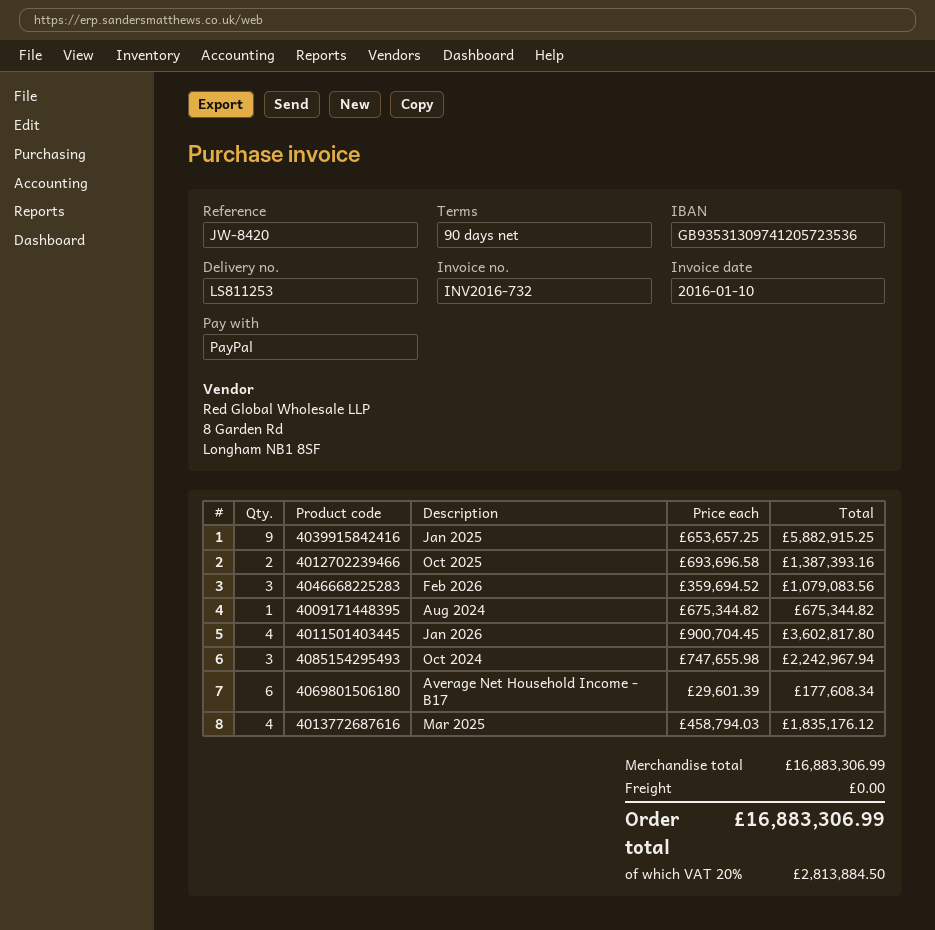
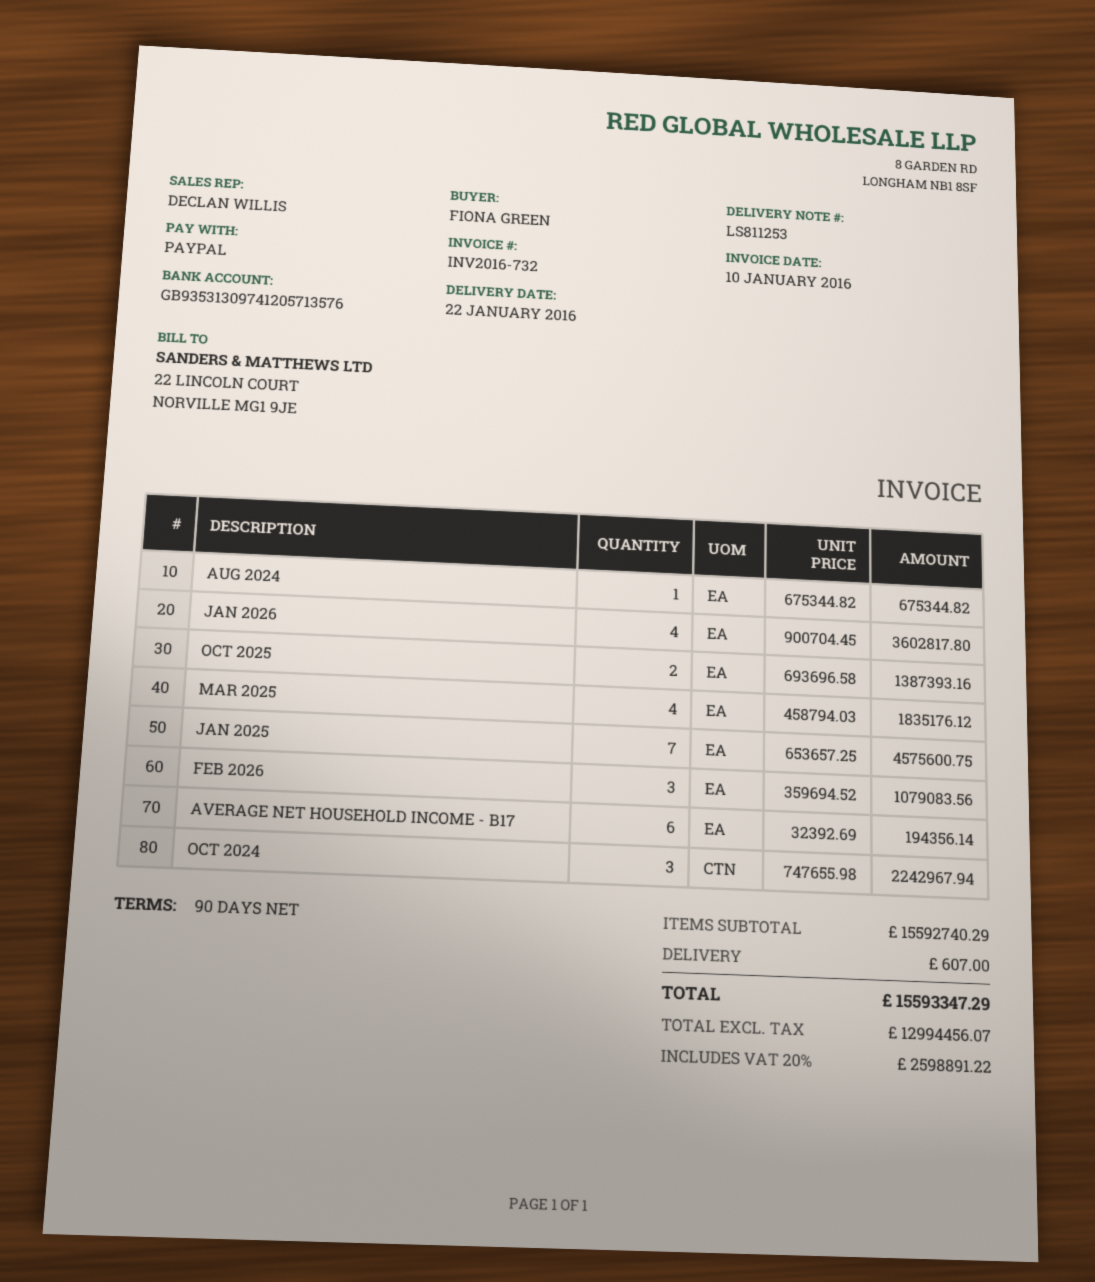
bank account: GB93531309741205723536 -> GB93531309741205713576
Jan 2025: 9 x 653657.25 = 5882915.25 -> 7 x 653657.25 = 4575600.75
Average Net Household Income - B17: 6 x 29601.39 = 177608.34 -> 6 x 32392.69 = 194356.14
subtotal: 16883306.99 -> 15592740.29
shipping: 0.00 -> 607.00
tax: 20% = 2813884.50 -> 20% = 2598891.22
total: 16883306.99 -> 15593347.29

